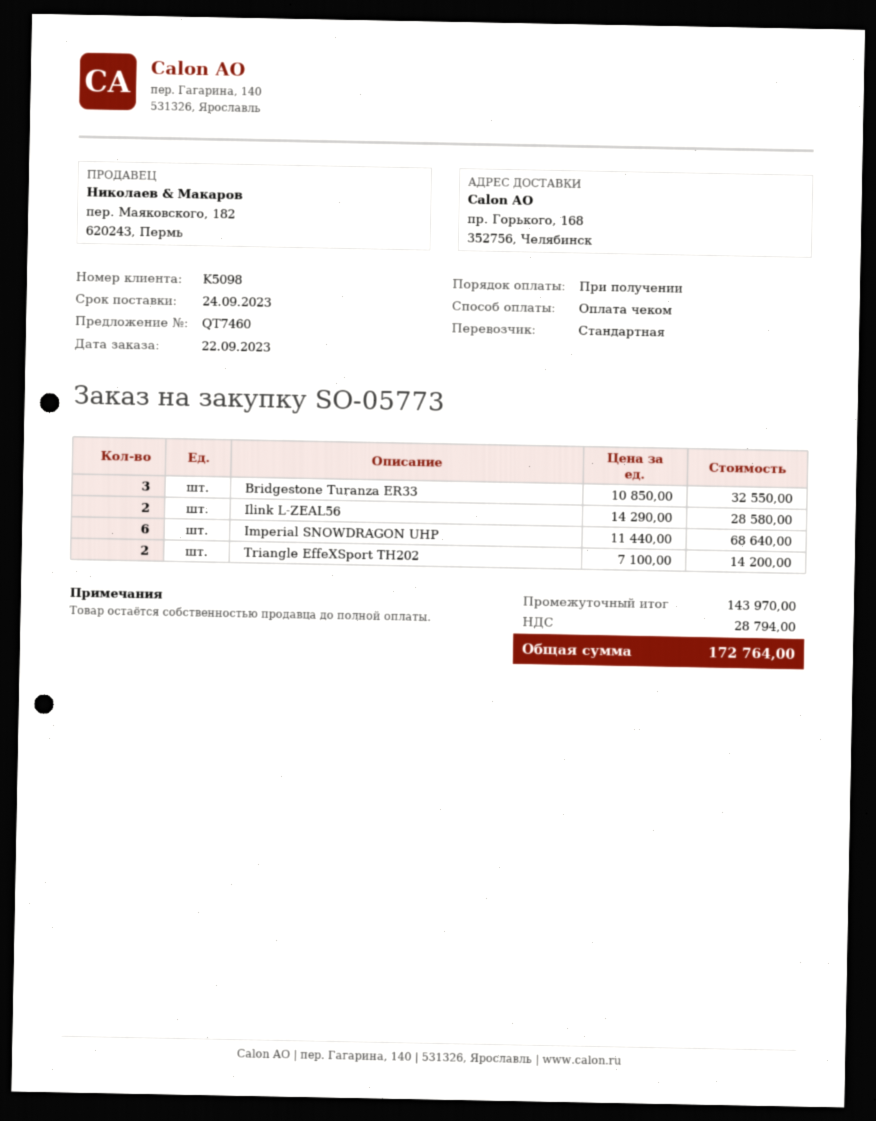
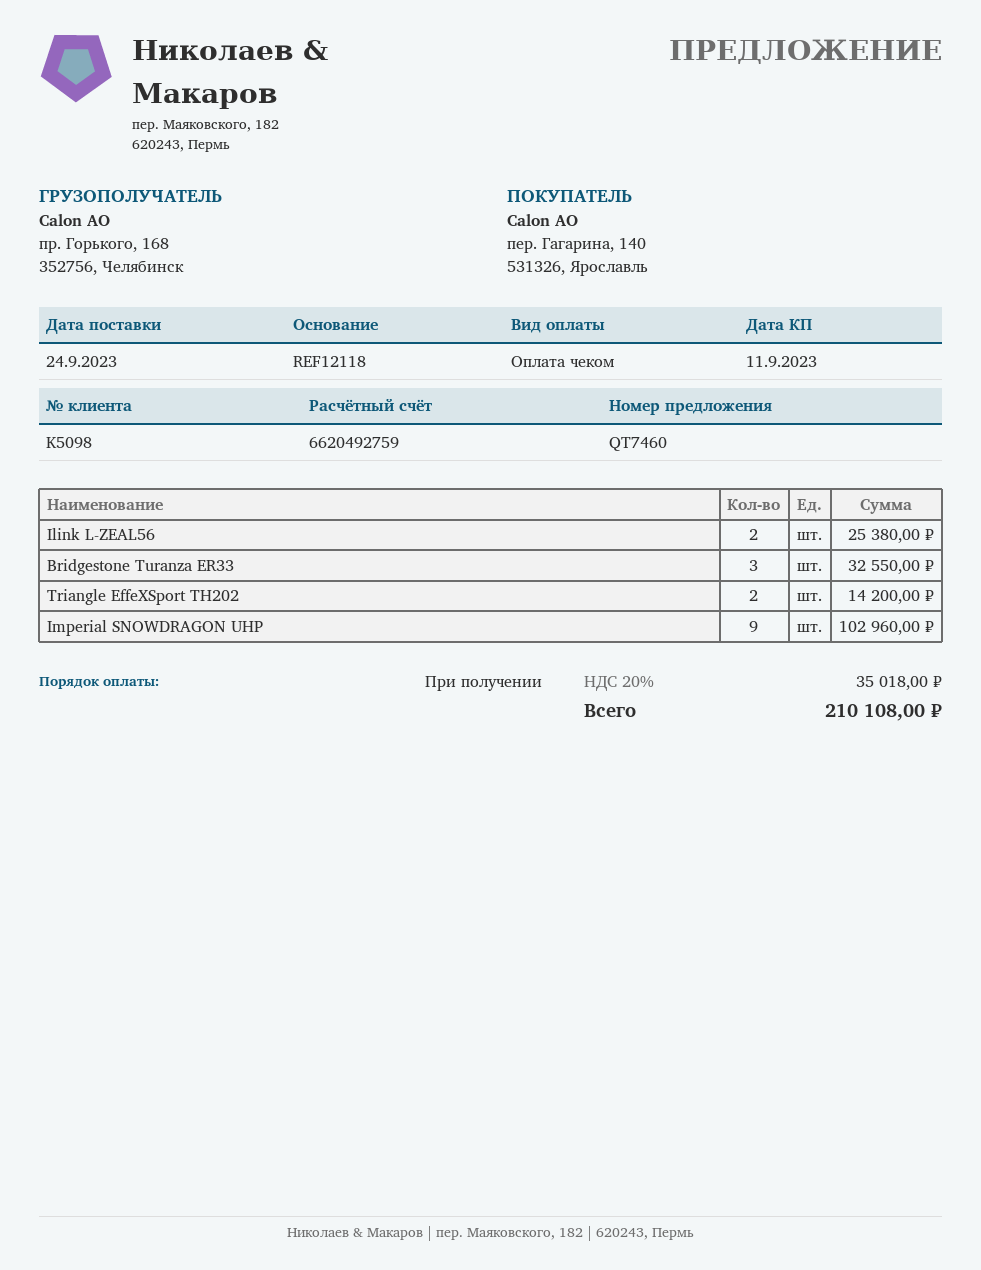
Ilink L-ZEAL56: 2 for 28580.00 -> 2 for 25380.00
Imperial SNOWDRAGON UHP: 6 for 68640.00 -> 9 for 102960.00
tax: 28794.00 -> 35018.00
total: 172764.00 -> 210108.00

